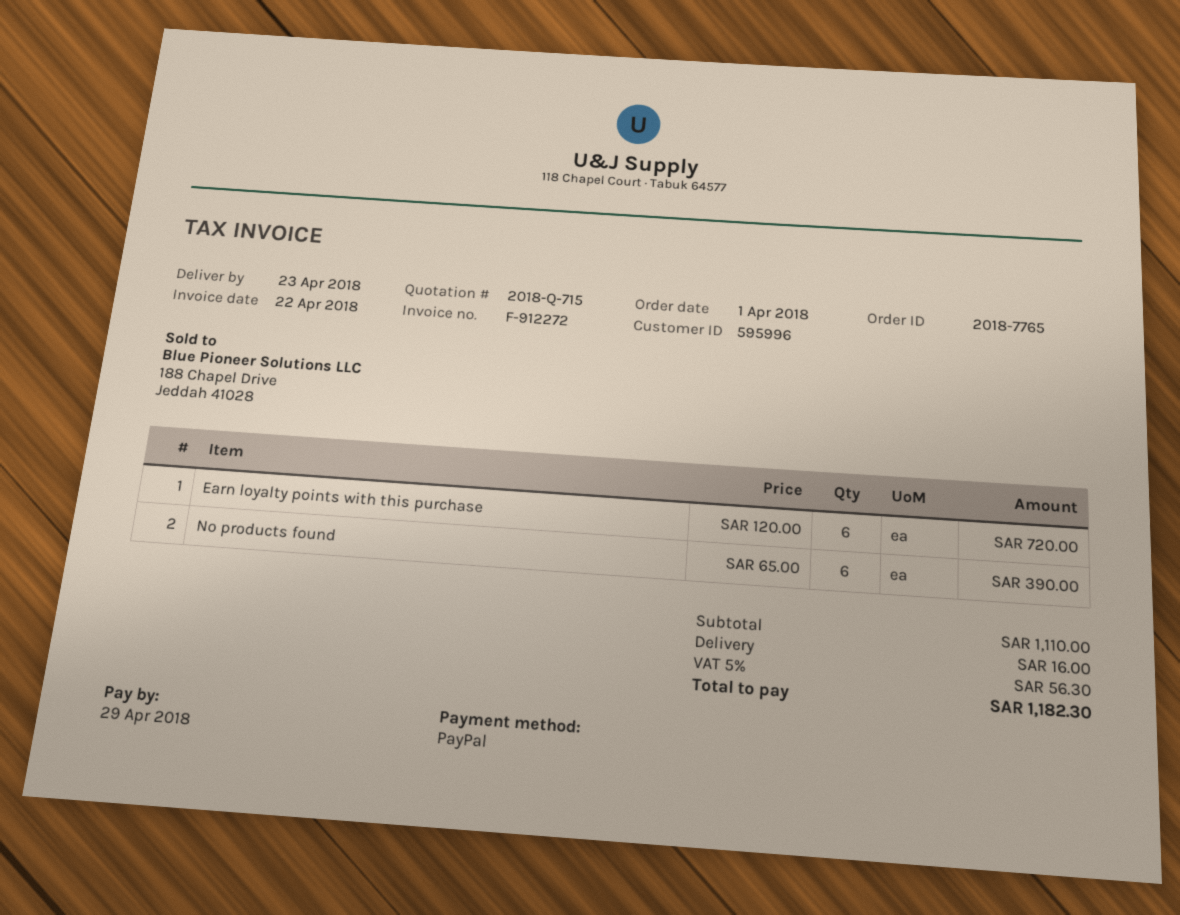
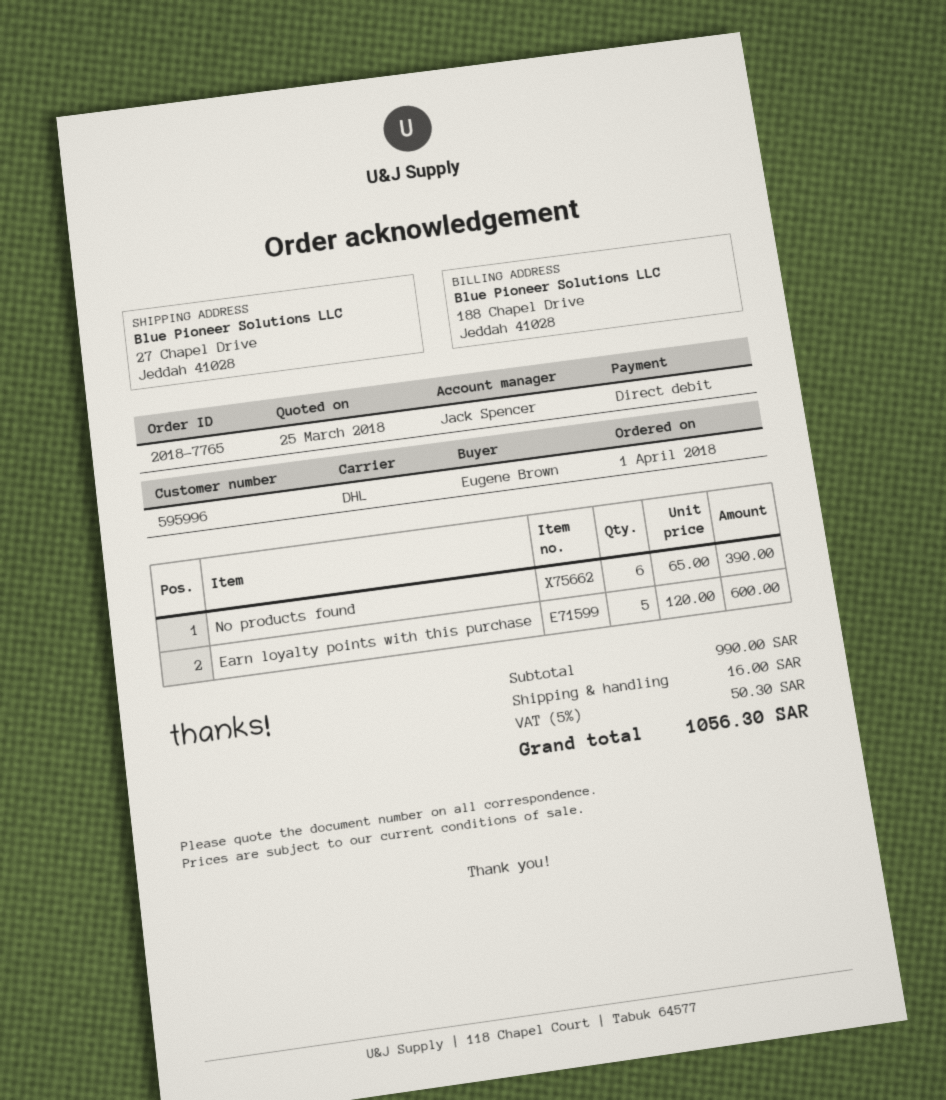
payment method: PayPal -> direct debit
Earn loyalty points with this purchase: 6 x 120.00 = 720.00 -> 5 x 120.00 = 600.00
subtotal: 1110.00 -> 990.00
tax: 5% = 56.30 -> 5% = 50.30
total: 1182.30 -> 1056.30

